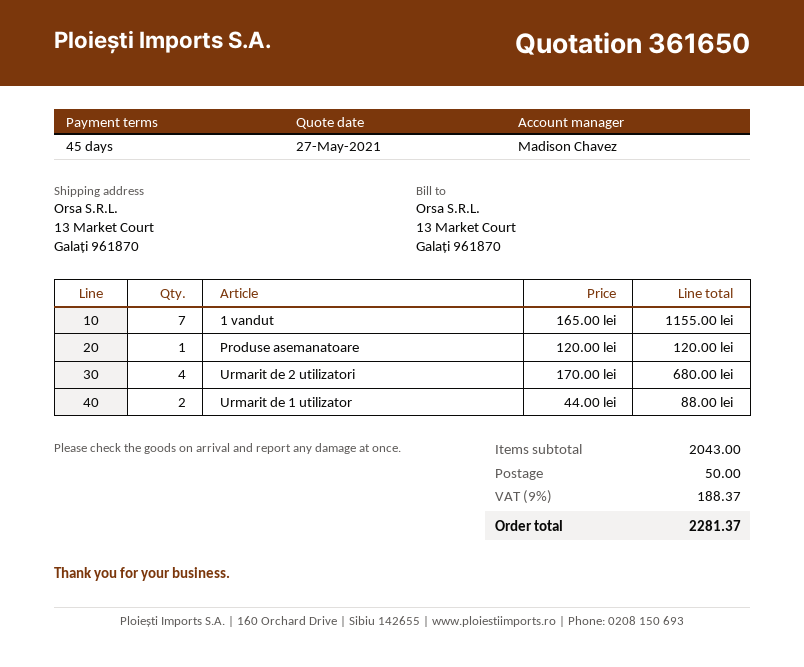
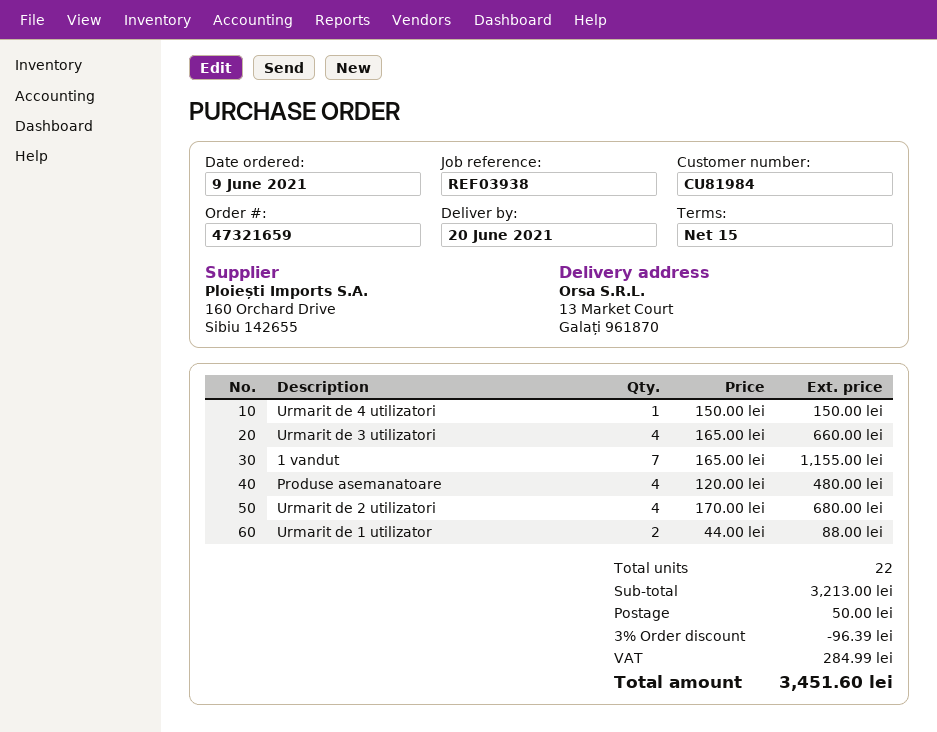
payment terms: 45 days -> 15 days
Produse asemanatoare: 1 x 120.00 = 120.00 -> 4 x 120.00 = 480.00
Urmarit de 4 utilizatori: none -> 1 x 150.00 = 150.00
Urmarit de 3 utilizatori: none -> 4 x 165.00 = 660.00
subtotal: 2043.00 -> 3213.00
discount: none -> 3% = 96.39
tax: 188.37 -> 284.99
total: 2281.37 -> 3451.60

